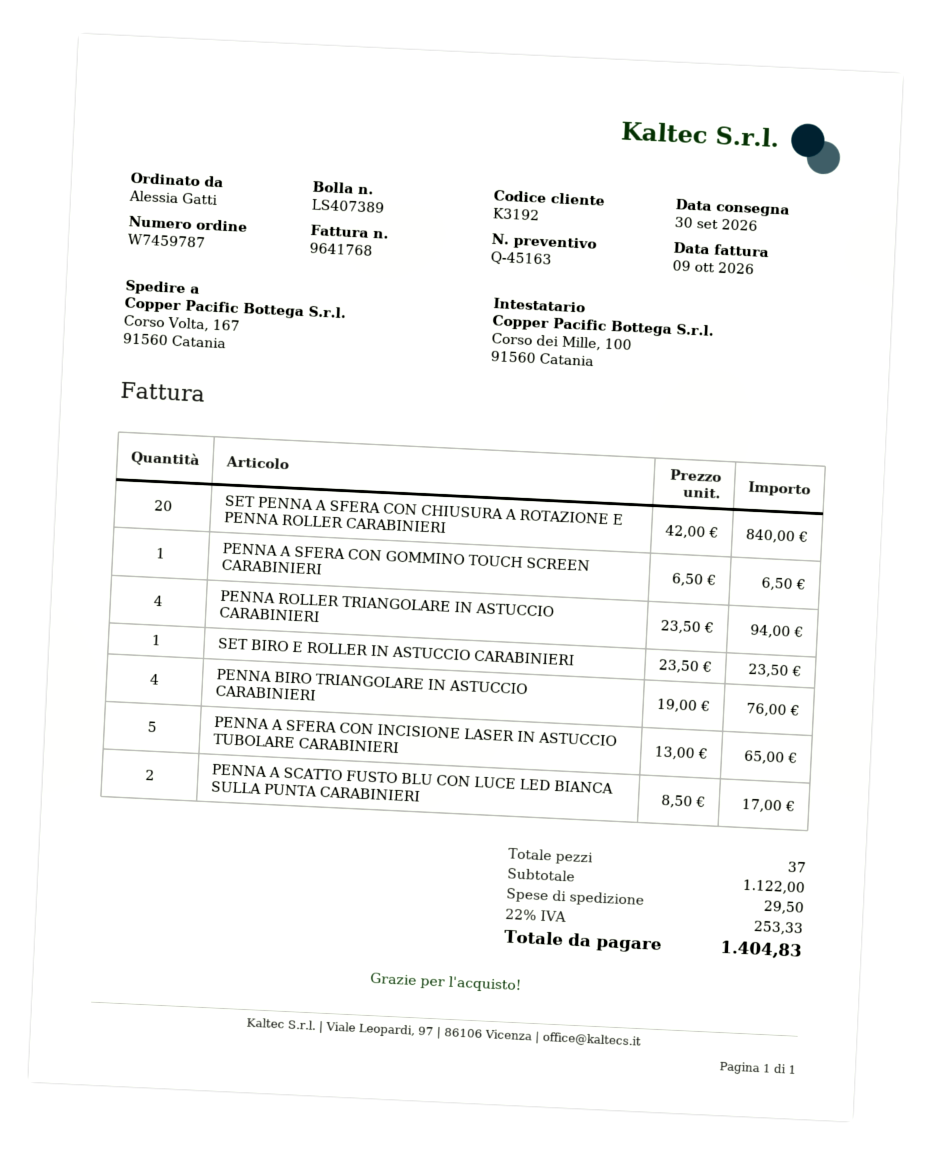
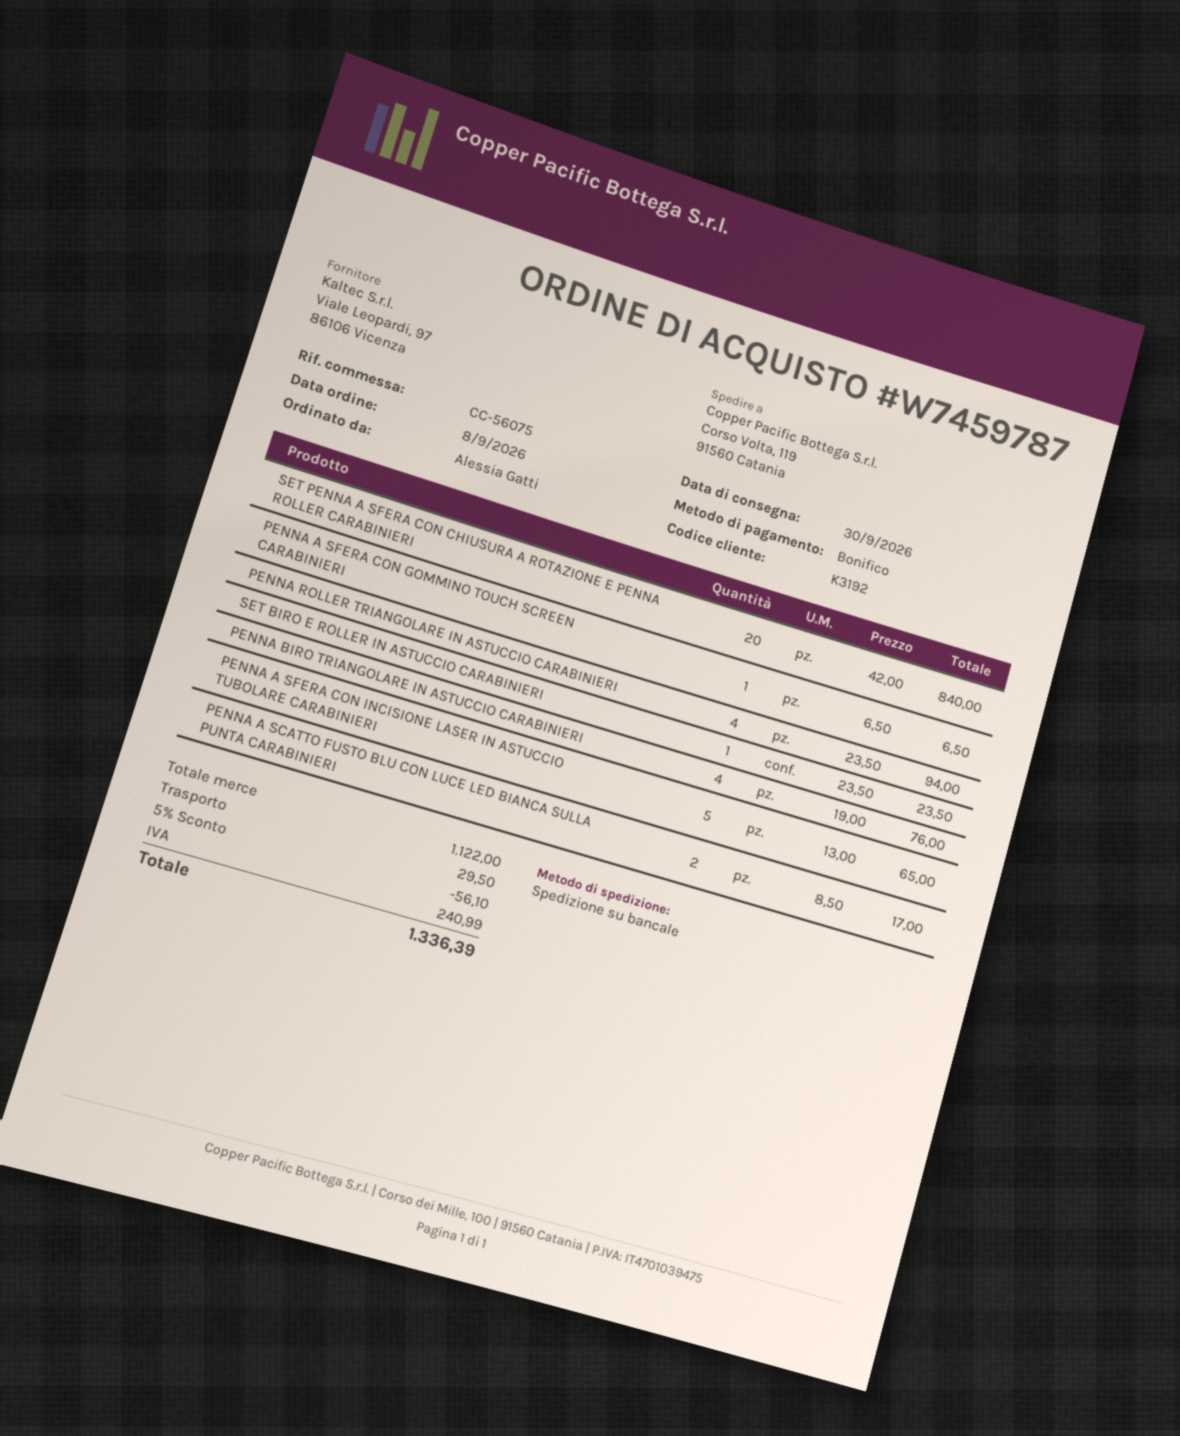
ship to: Corso Volta, 167, 91560 Catania -> Corso Volta, 119, 91560 Catania
discount: none -> 5% = 56.10
tax: 253.33 -> 240.99
total: 1404.83 -> 1336.39

